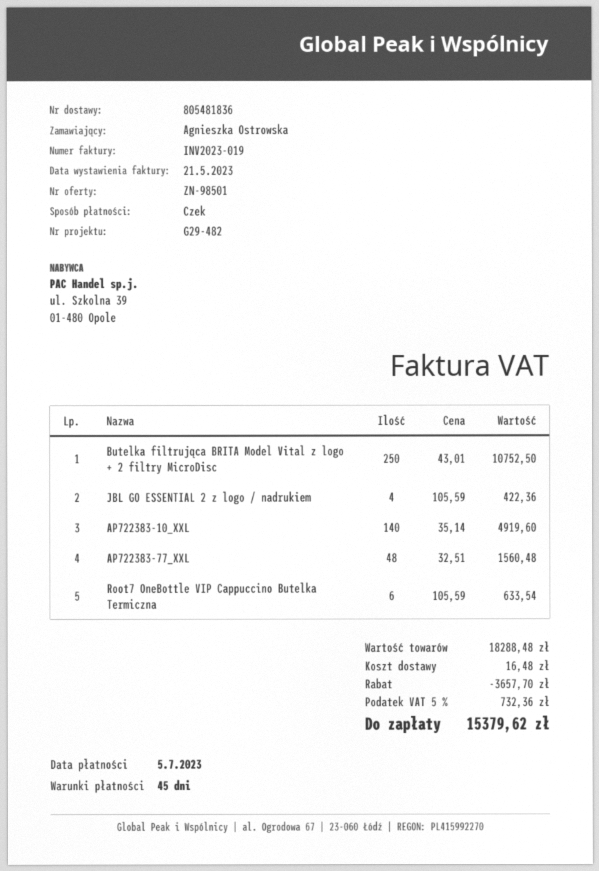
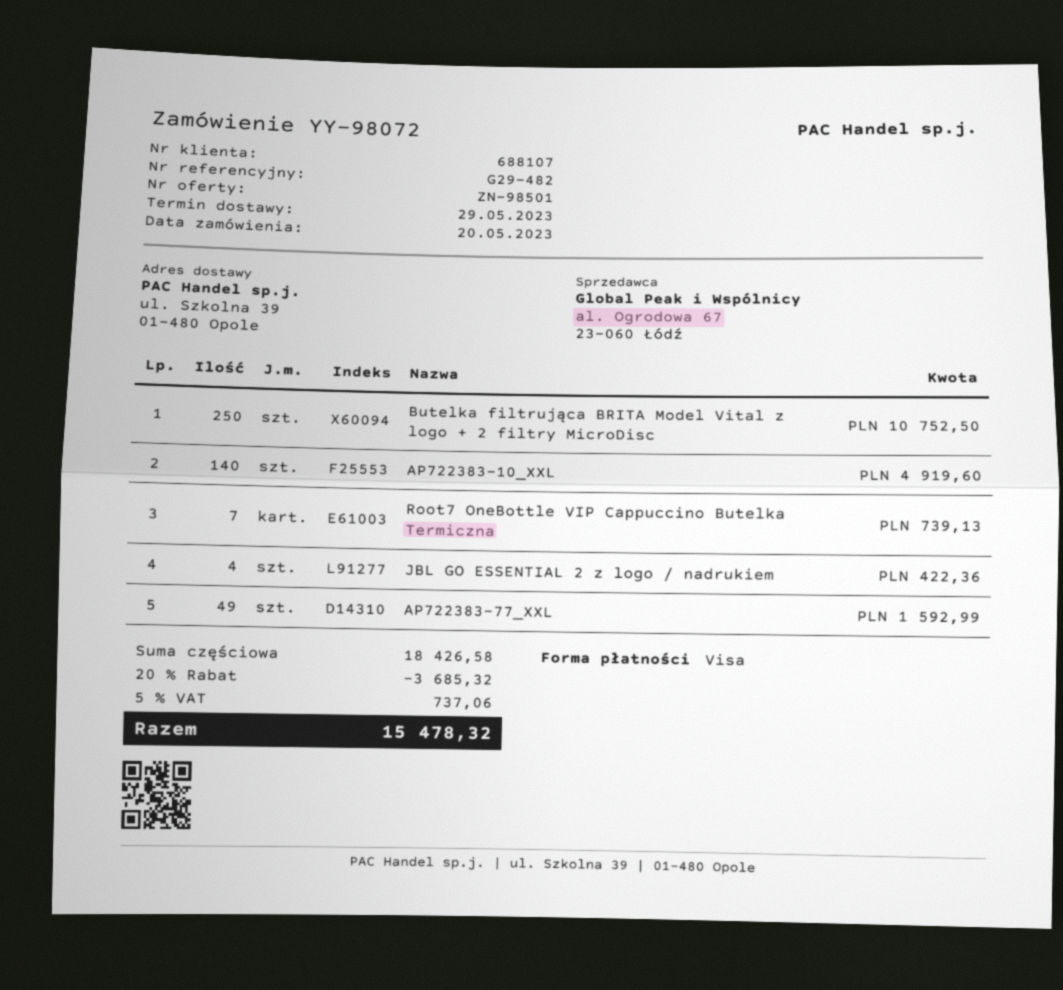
payment method: cheque -> Visa
AP722383-77_XXL: 48 for 1560.48 -> 49 for 1592.99
Root7 OneBottle VIP Cappuccino Butelka Termiczna: 6 for 633.54 -> 7 for 739.13
subtotal: 18288.48 -> 18426.58
discount: 3657.70 -> 3685.32
shipping: 16.48 -> none
tax: 5% = 732.36 -> 5% = 737.06
total: 15379.62 -> 15478.32

